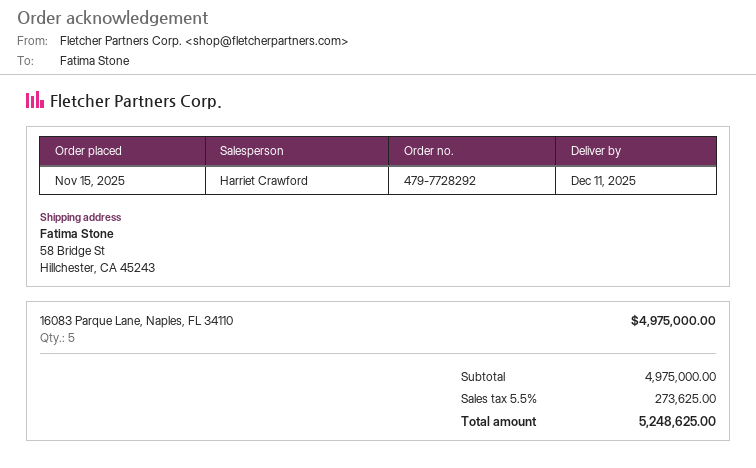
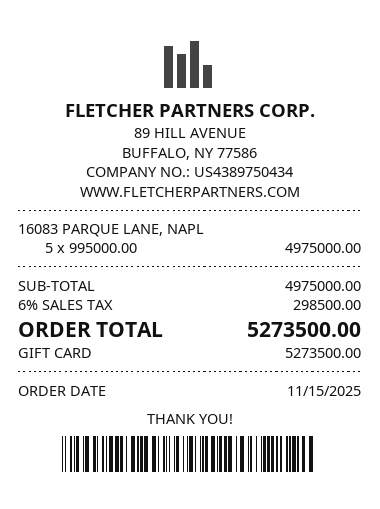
tax: 5.5% = 273625.00 -> 6% = 298500.00
total: 5248625.00 -> 5273500.00

